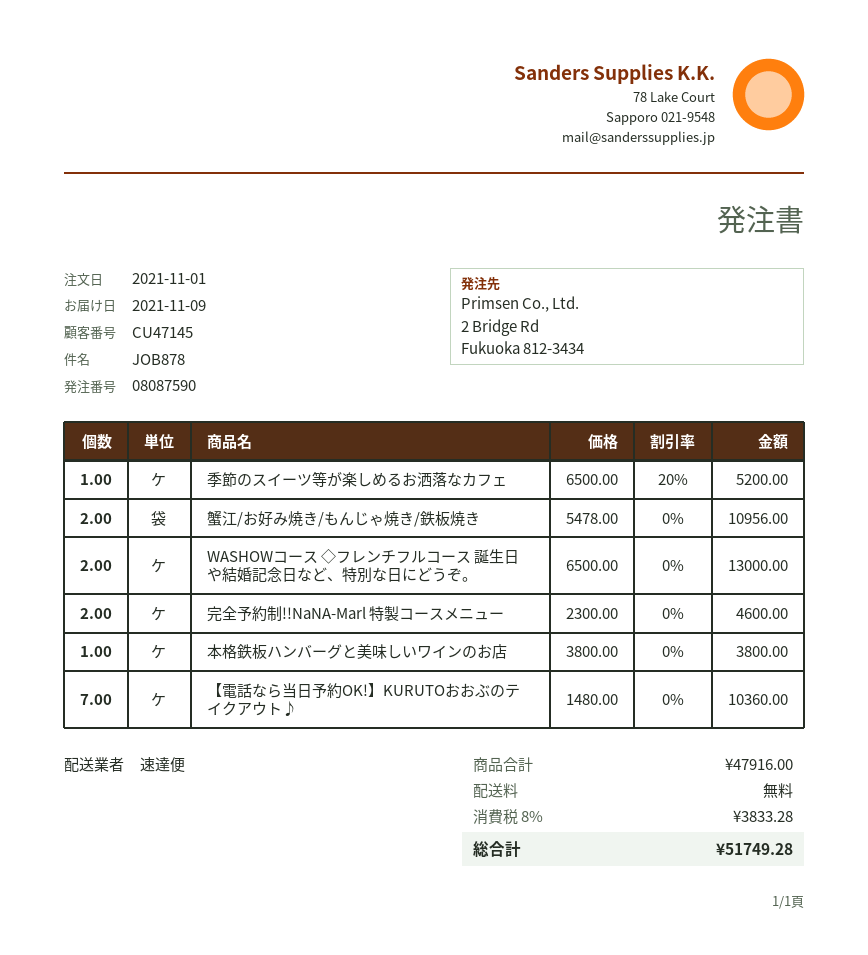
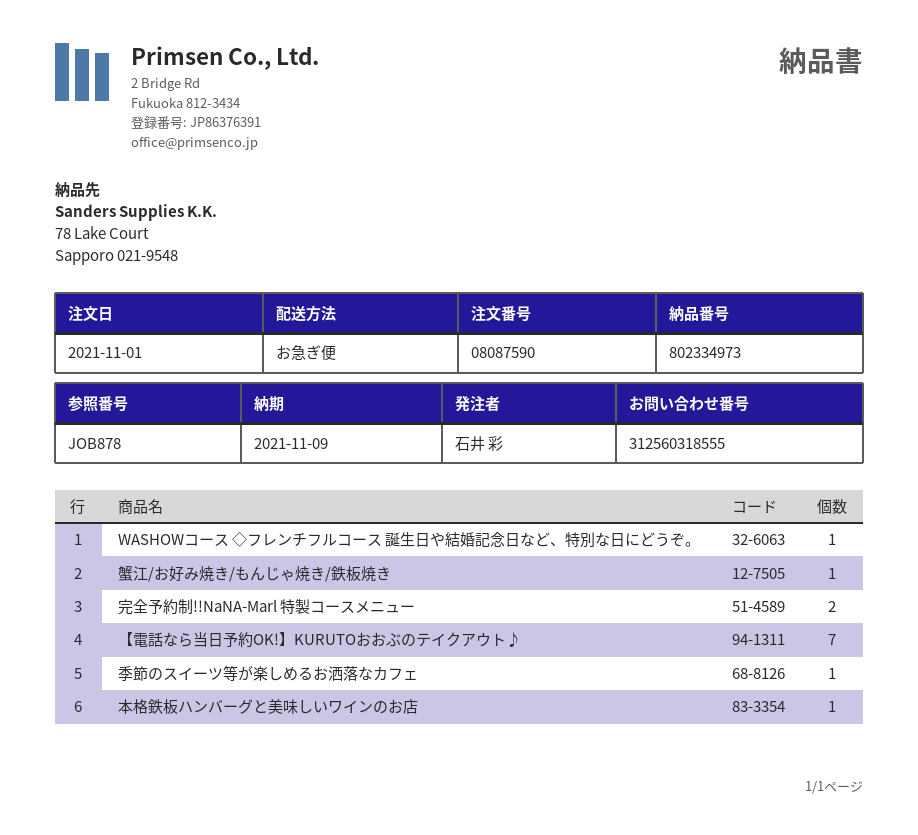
蟹江/お好み焼き/もんじゃ焼き/鉄板焼き: 2 -> 1
WASHOWコース ◇フレンチフルコース 誕生日や結婚記念日など、特別な日にどうぞ。: 2 -> 1

